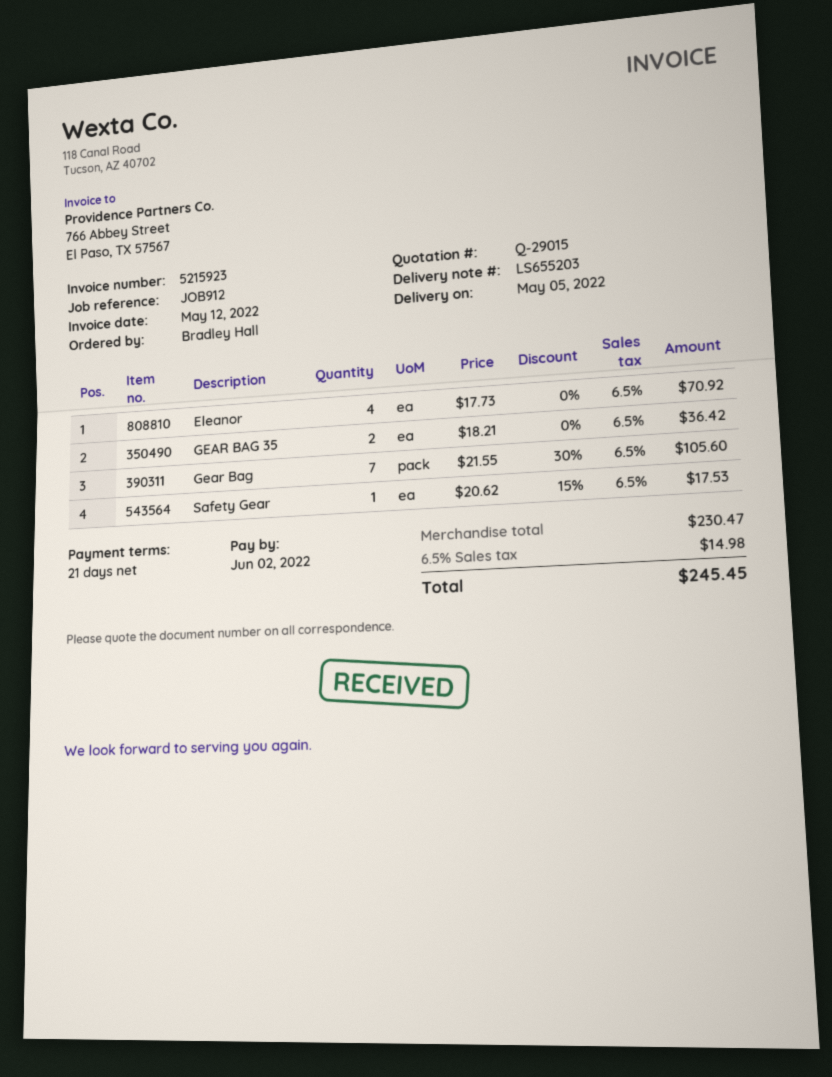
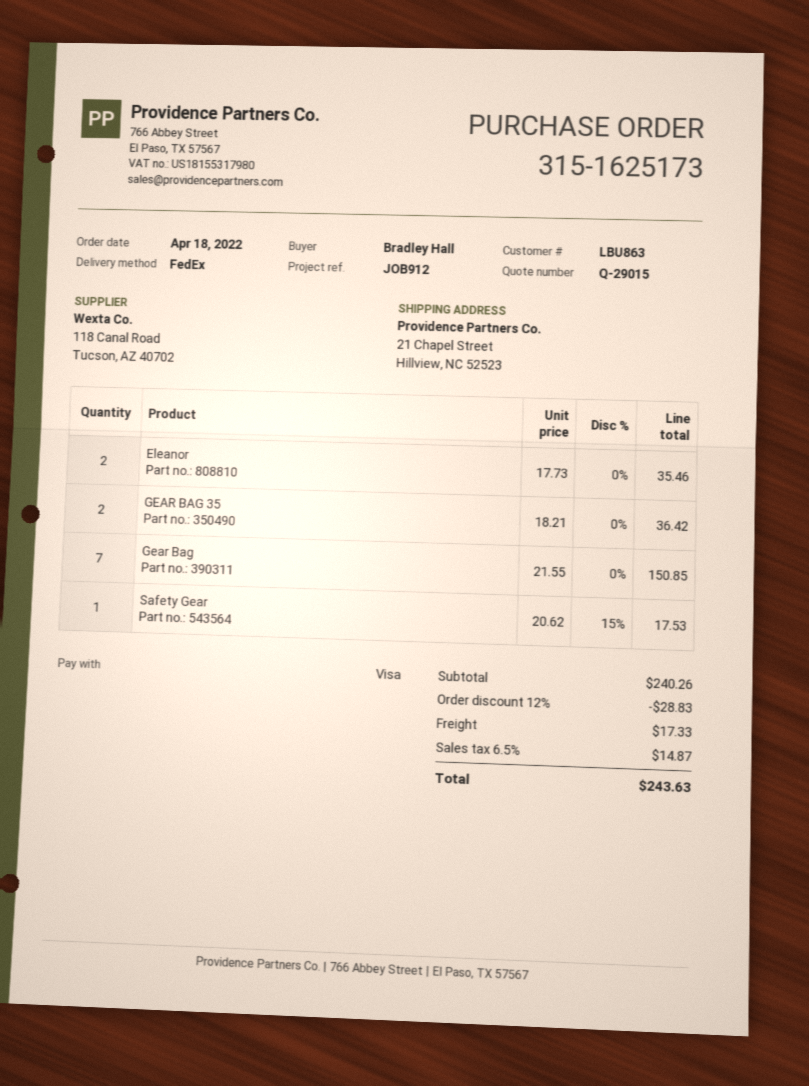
Eleanor: 4 x 17.73 = 70.92 -> 2 x 17.73 = 35.46
Gear Bag: 7 x 21.55 - 30% = 105.60 -> 7 x 21.55 = 150.85
subtotal: 230.47 -> 240.26
discount: none -> 12% = 28.83
shipping: none -> 17.33
tax: 6.5% = 14.98 -> 6.5% = 14.87
total: 245.45 -> 243.63

